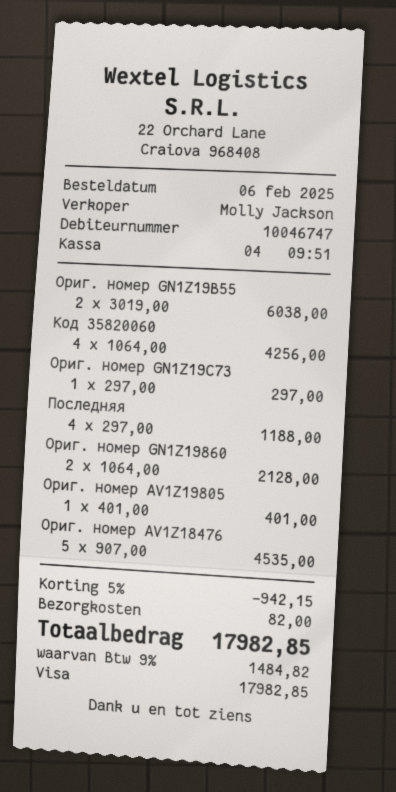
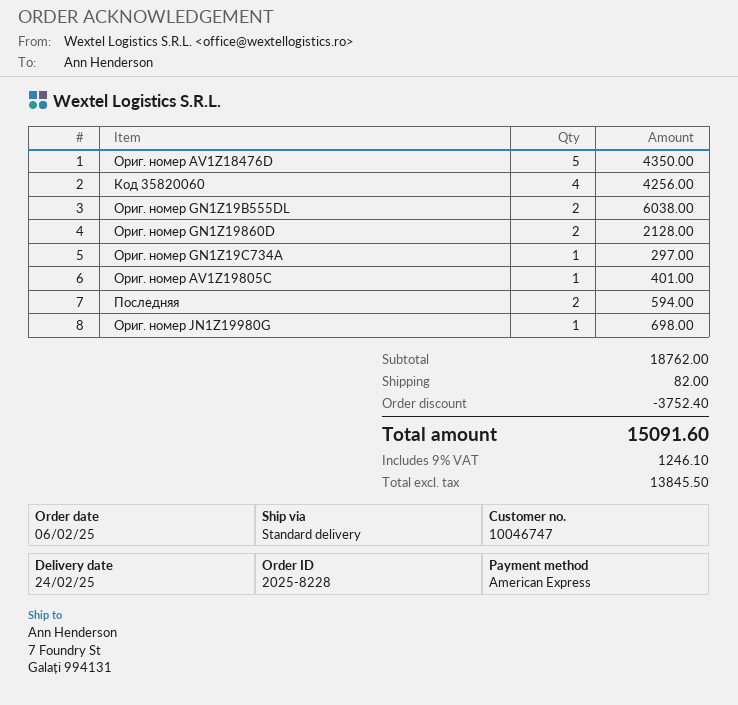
payment method: Visa -> American Express
Последняя: 4 for 1188.00 -> 2 for 594.00
Ориг. номер AV1Z18476: 5 for 4535.00 -> 5 for 4350.00
Ориг. номер JN1Z19980G: none -> 1 for 698.00
discount: 942.15 -> 3752.40
tax: 9% = 1484.82 -> 9% = 1246.10
total: 17982.85 -> 15091.60

